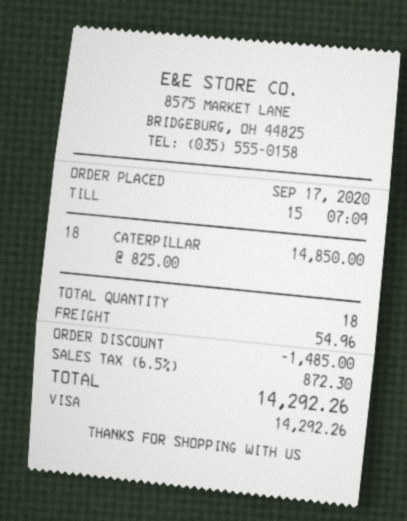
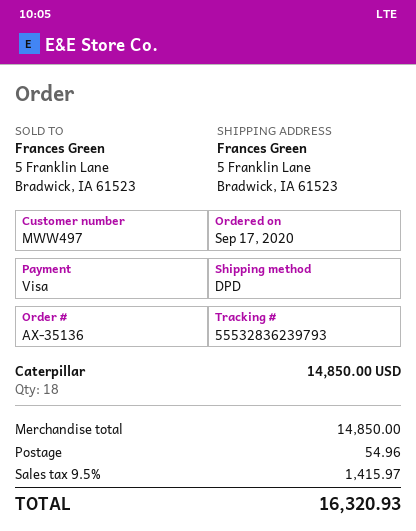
discount: 1485.00 -> none
tax: 6.5% = 872.30 -> 9.5% = 1415.97
total: 14292.26 -> 16320.93

